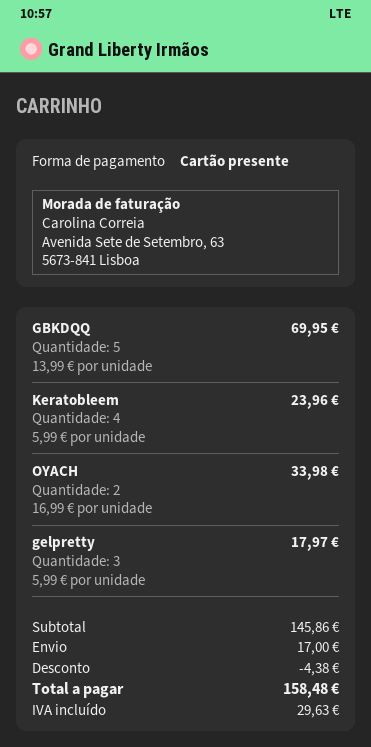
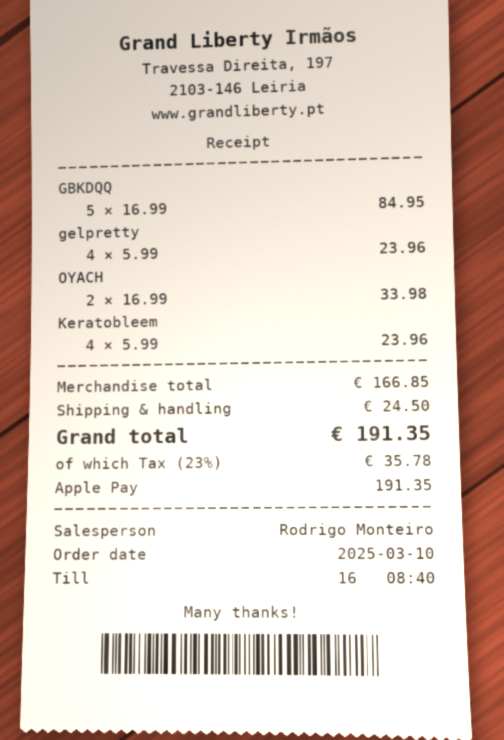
payment method: gift card -> Apple Pay
GBKDQQ: 5 x 13.99 = 69.95 -> 5 x 16.99 = 84.95
gelpretty: 3 x 5.99 = 17.97 -> 4 x 5.99 = 23.96
subtotal: 145.86 -> 166.85
discount: 4.38 -> none
shipping: 17.00 -> 24.50
tax: 29.63 -> 35.78
total: 158.48 -> 191.35

